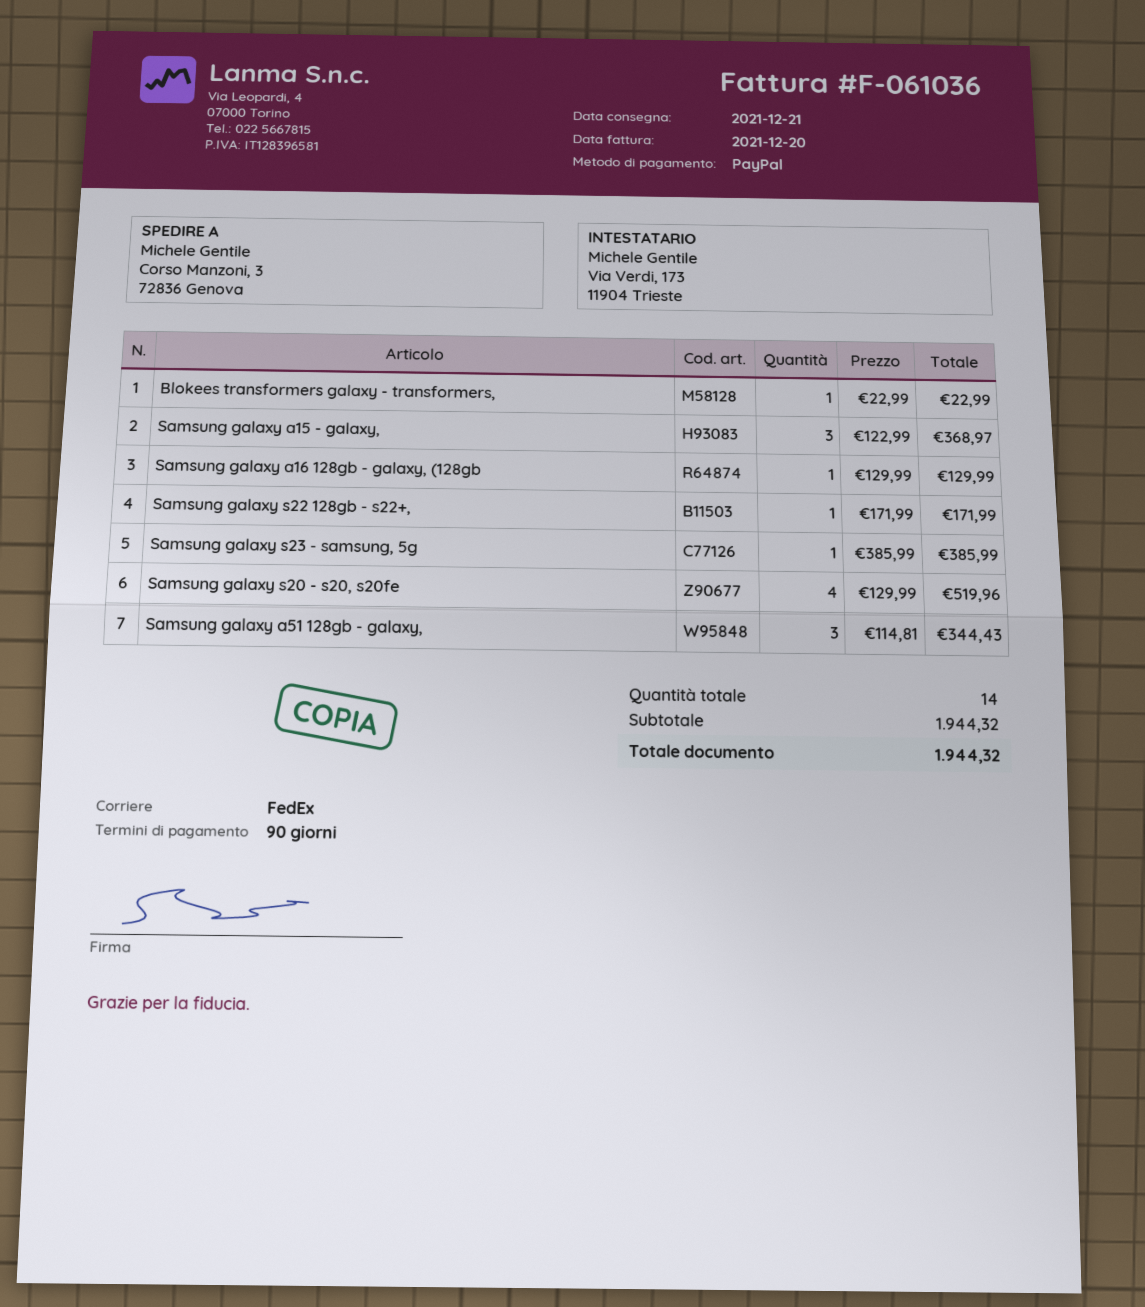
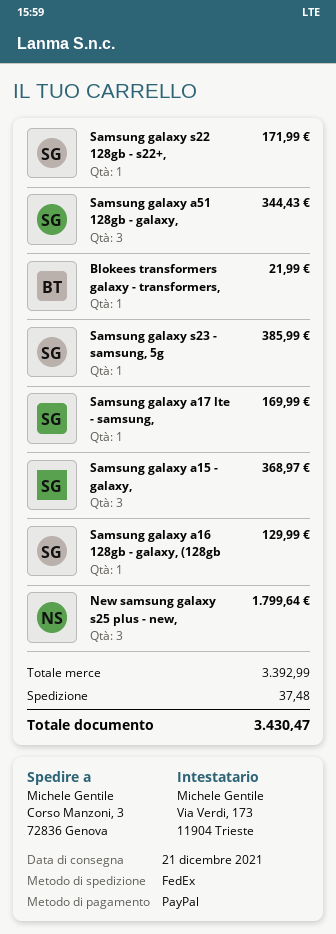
Blokees transformers galaxy - transformers,: 1 for 22.99 -> 1 for 21.99
Samsung galaxy s20 - s20, s20fe: 4 for 519.96 -> none
Samsung galaxy a17 lte - samsung,: none -> 1 for 169.99
New samsung galaxy s25 plus - new,: none -> 3 for 1799.64
subtotal: 1944.32 -> 3392.99
shipping: none -> 37.48
total: 1944.32 -> 3430.47

